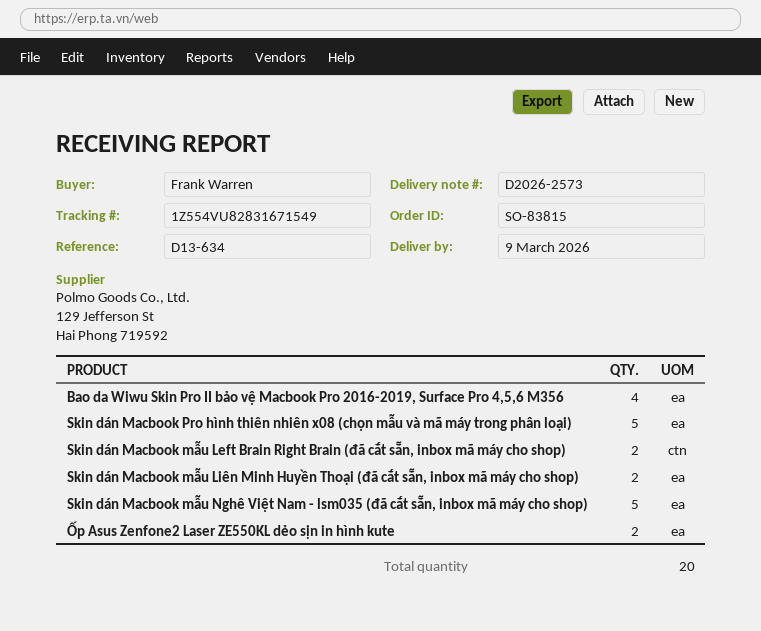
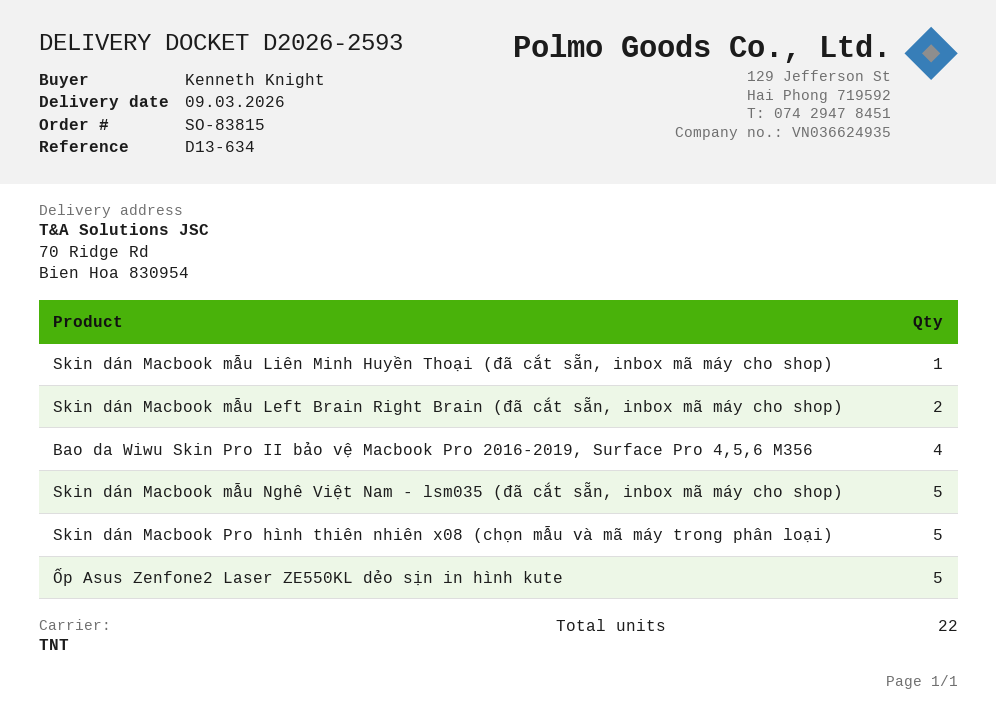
delivery note number: D2026-2573 -> D2026-2593
ordered by: Frank Warren -> Kenneth Knight
Skin dán Macbook mẫu Liên Minh Huyền Thoại (đã cắt sẵn, inbox mã máy cho shop): 2 -> 1
Ốp Asus Zenfone2 Laser ZE550KL dẻo sịn in hình kute: 2 -> 5
total quantity: 20 -> 22

